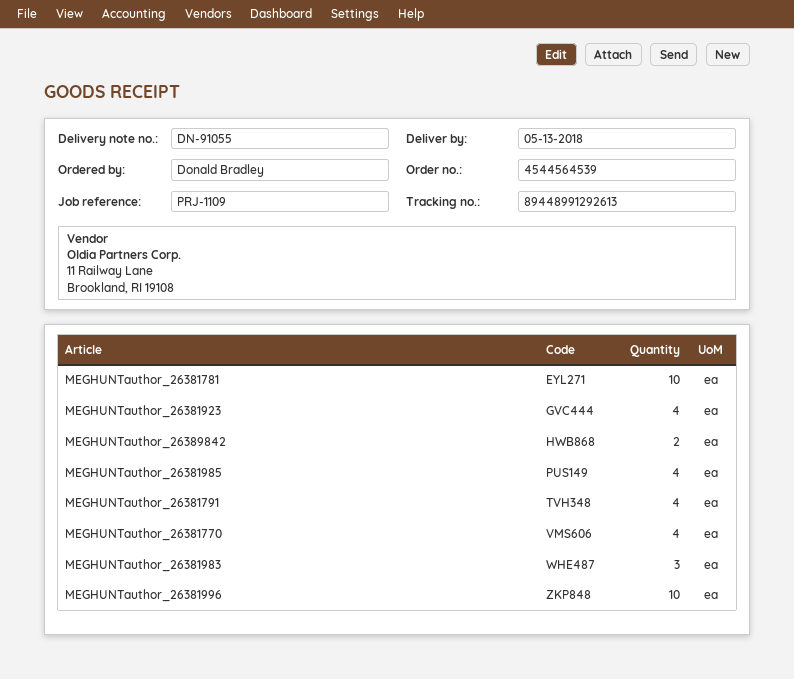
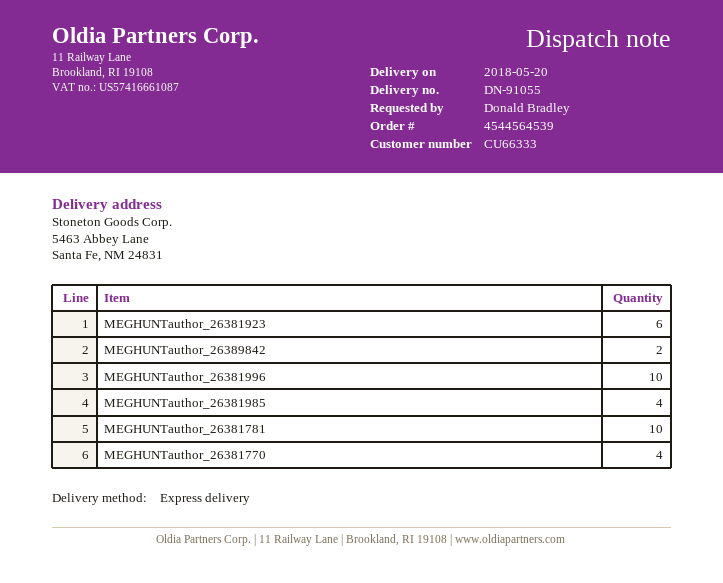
delivery date: 2018-05-13 -> 2018-05-20
MEGHUNTauthor_26381923: 4 -> 6
MEGHUNTauthor_26381791: 4 -> none
MEGHUNTauthor_26381983: 3 -> none

